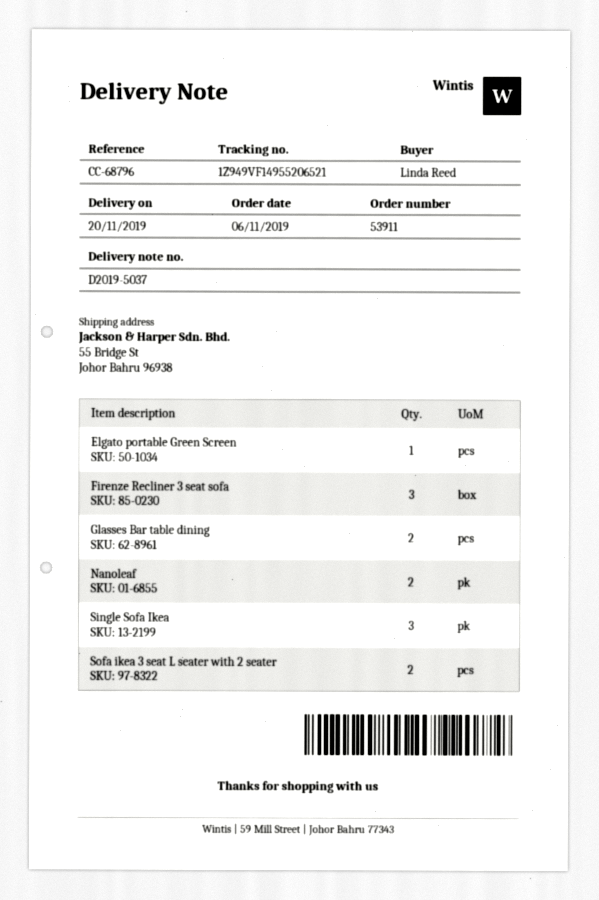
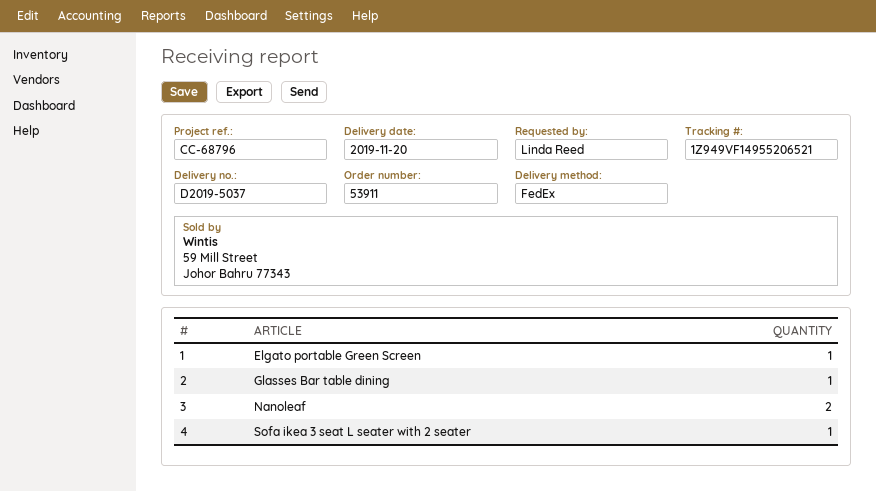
Firenze Recliner 3 seat sofa: 3 -> none
Glasses Bar table dining: 2 -> 1
Single Sofa Ikea: 3 -> none
Sofa ikea 3 seat L seater with 2 seater: 2 -> 1

